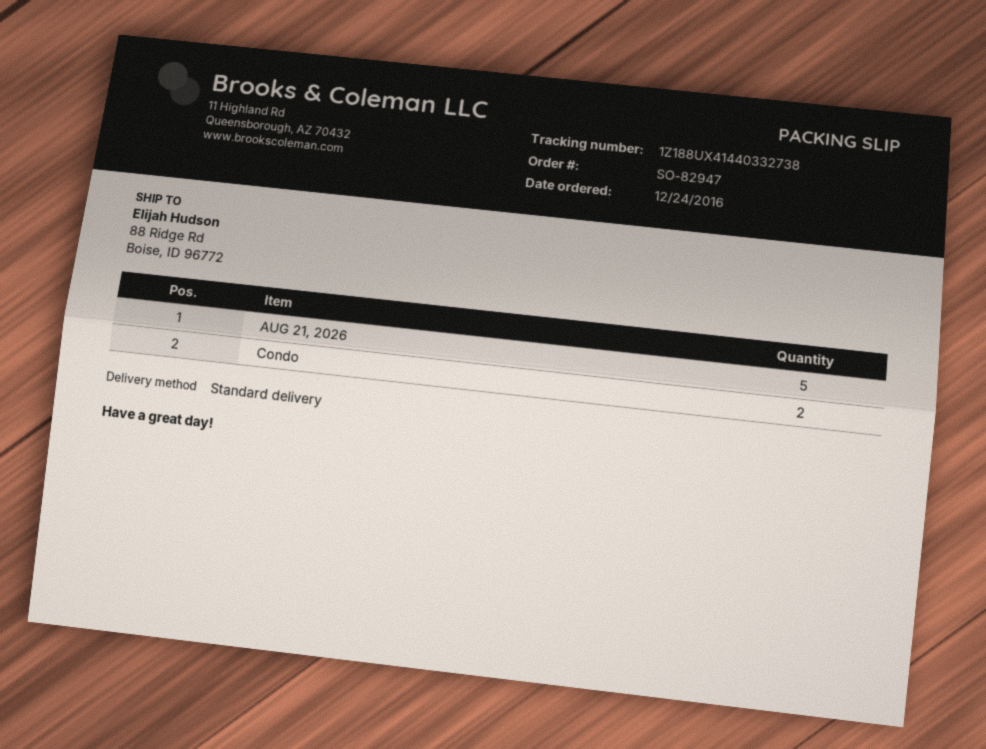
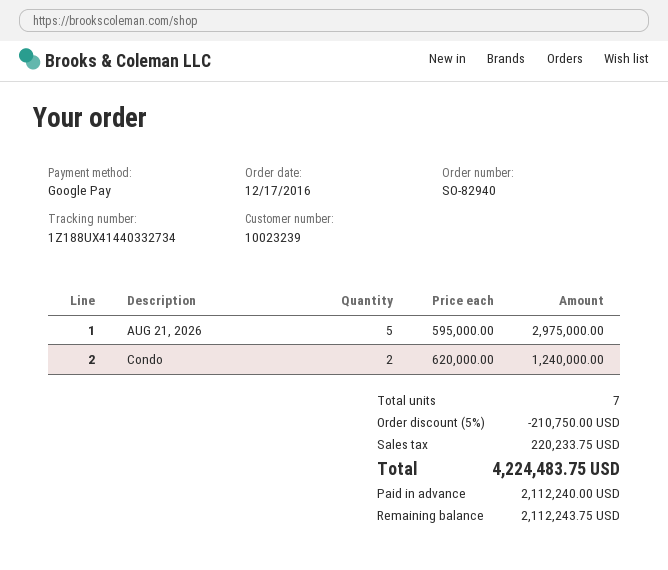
order number: SO-82947 -> SO-82940
order date: 2016-12-24 -> 2016-12-17
tracking number: 1Z188UX41440332738 -> 1Z188UX41440332734

